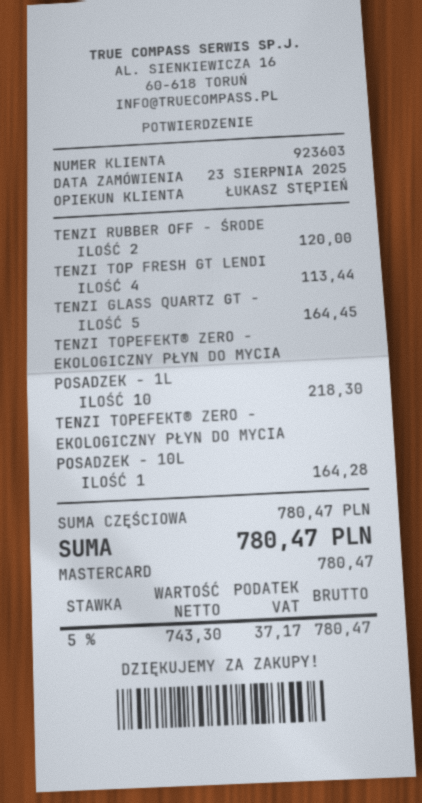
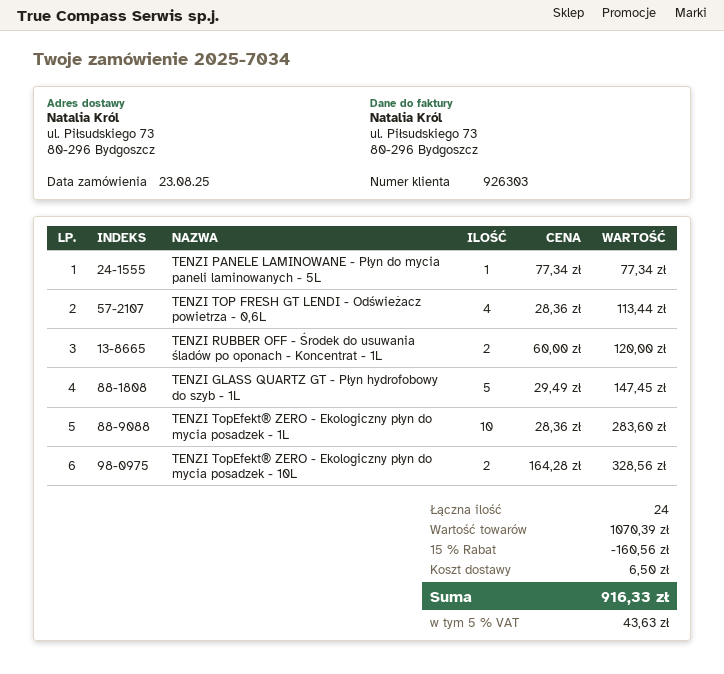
customer number: 923603 -> 926303
TENZI GLASS QUARTZ GT -: 5 for 164.45 -> 5 for 147.45
TENZI TOPEFEKT® ZERO - EKOLOGICZNY PŁYN DO MYCIA POSADZEK - 1L: 10 for 218.30 -> 10 for 283.60
TENZI TOPEFEKT® ZERO - EKOLOGICZNY PŁYN DO MYCIA POSADZEK - 10L: 1 for 164.28 -> 2 for 328.56
TENZI PANELE LAMINOWANE - Płyn do mycia paneli laminowanych - 5L: none -> 1 for 77.34
subtotal: 780.47 -> 1070.39
discount: none -> 15% = 160.56
shipping: none -> 6.50
tax: 5% = 37.17 -> 5% = 43.63
total: 780.47 -> 916.33

